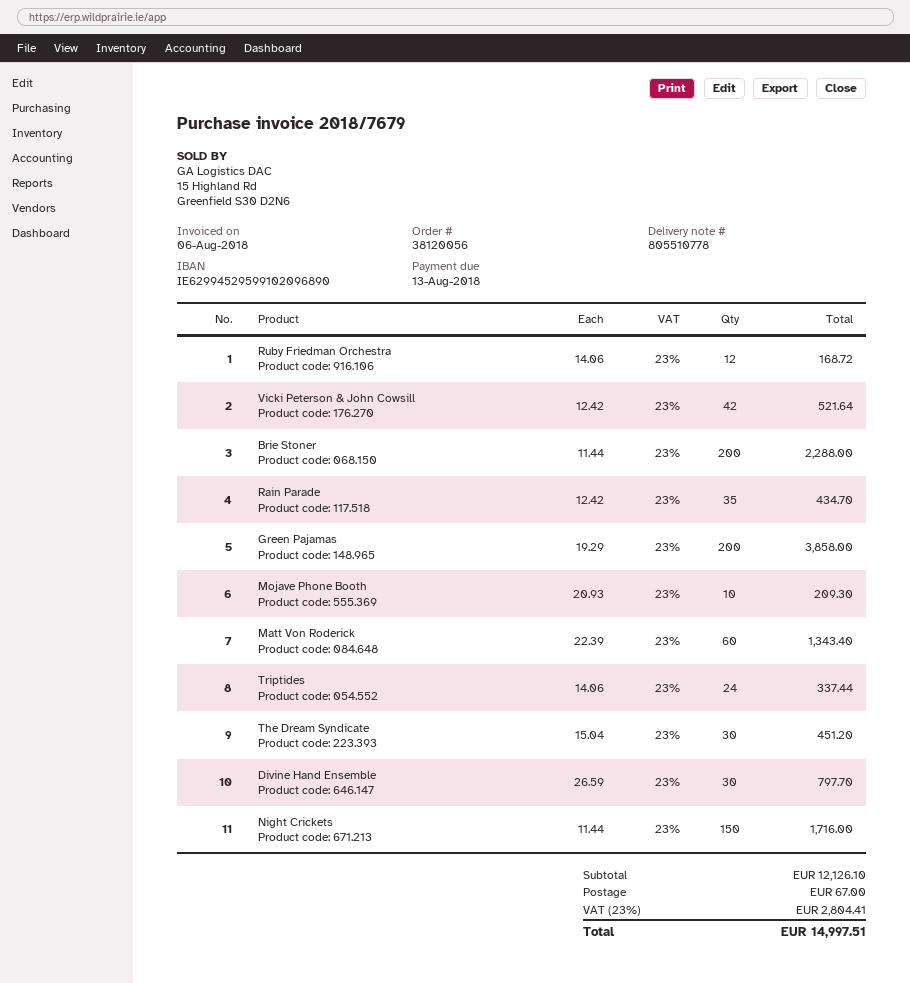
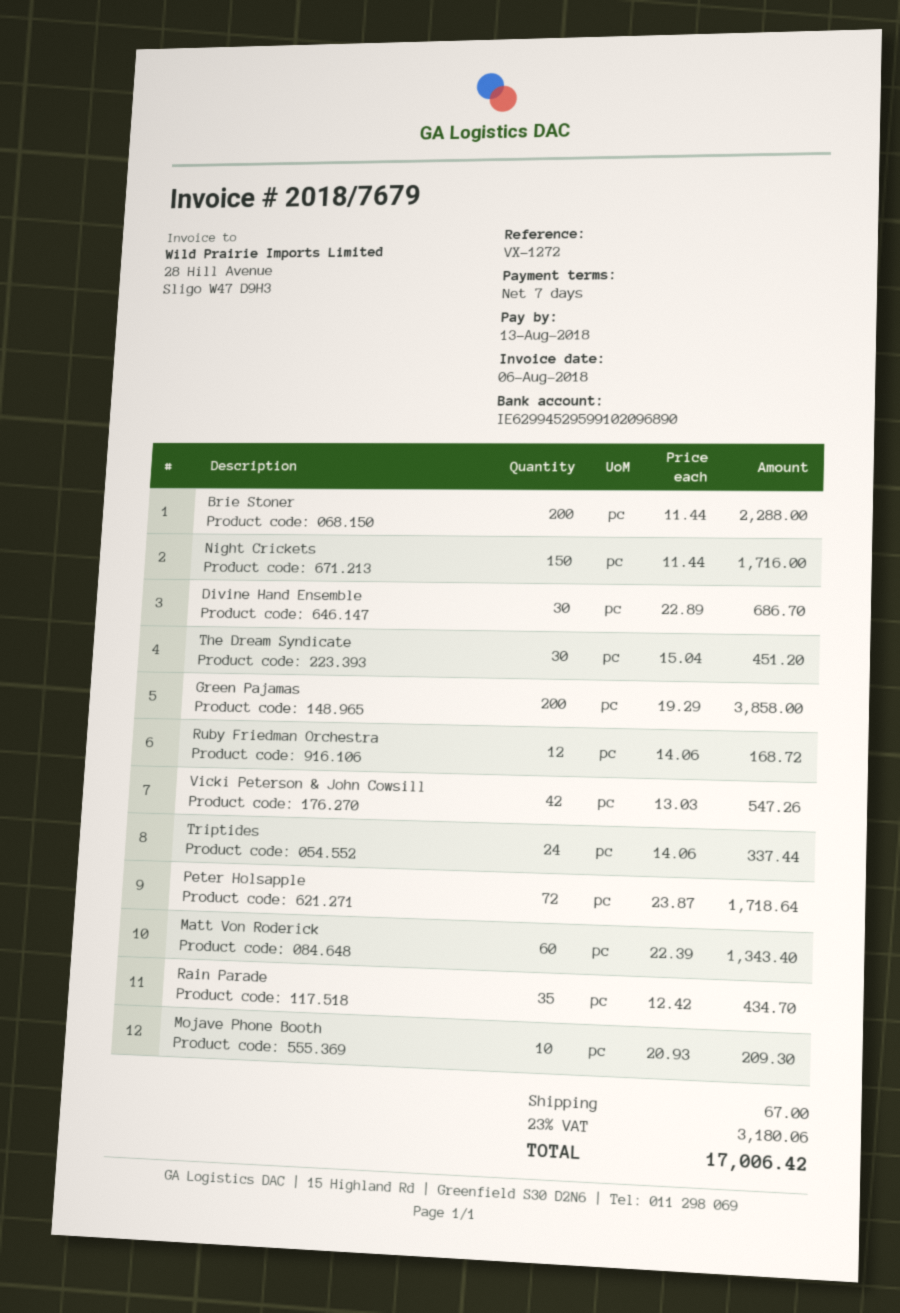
Vicki Peterson & John Cowsill: 42 x 12.42 = 521.64 -> 42 x 13.03 = 547.26
Divine Hand Ensemble: 30 x 26.59 = 797.70 -> 30 x 22.89 = 686.70
Peter Holsapple: none -> 72 x 23.87 = 1718.64
tax: 23% = 2804.41 -> 23% = 3180.06
total: 14997.51 -> 17006.42

